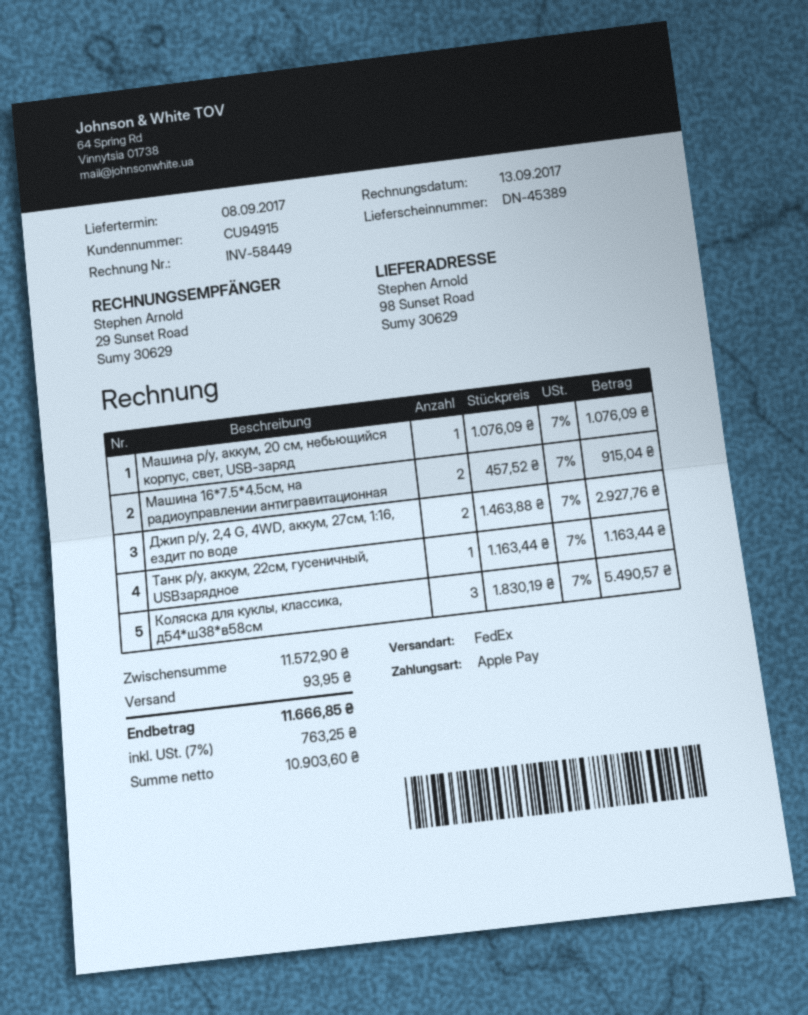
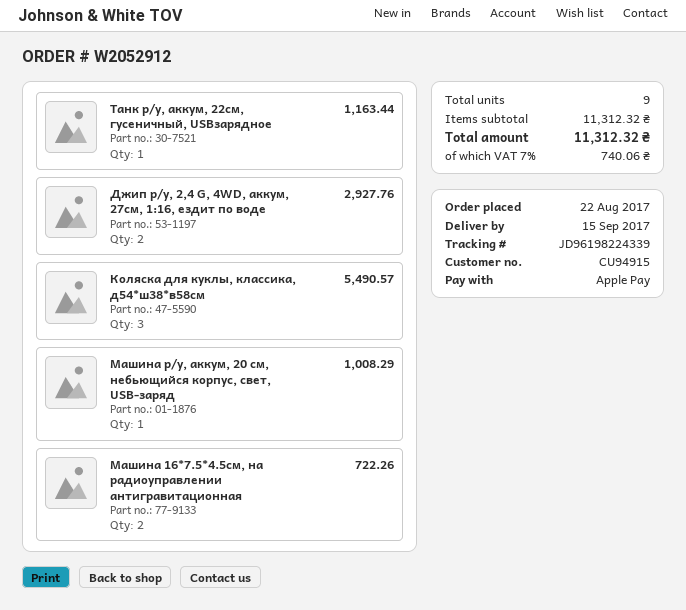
delivery date: 2017-09-08 -> 2017-09-15
Машина р/у, аккум, 20 см, небьющийся корпус, свет, USB-заряд: 1 for 1076.09 -> 1 for 1008.29
Машина 16*7.5*4.5см, на радиоуправлении антигравитационная: 2 for 915.04 -> 2 for 722.26
subtotal: 11572.90 -> 11312.32
shipping: 93.95 -> none
tax: 7% = 763.25 -> 7% = 740.06
total: 11666.85 -> 11312.32

